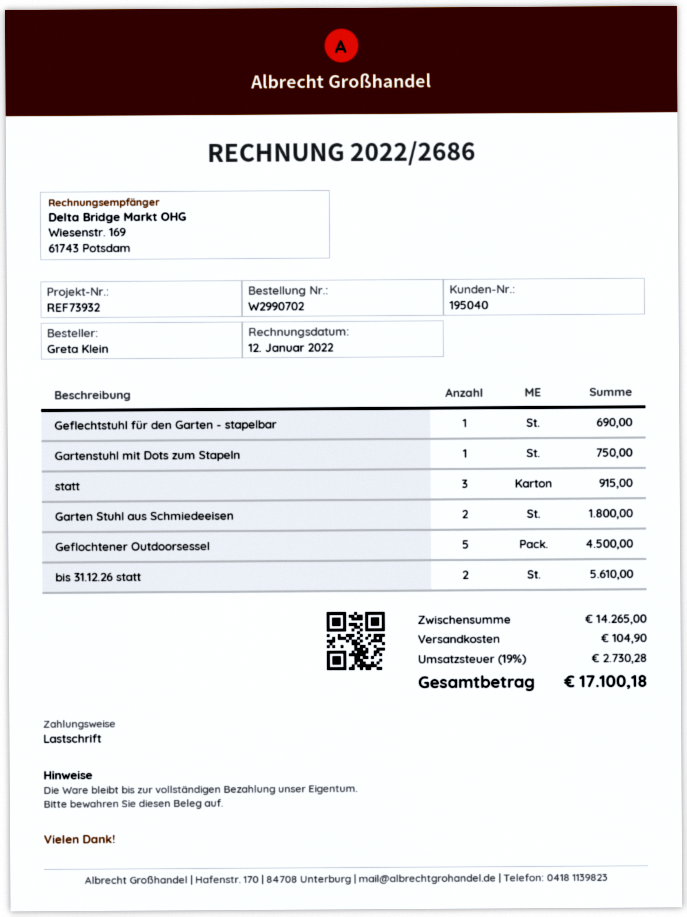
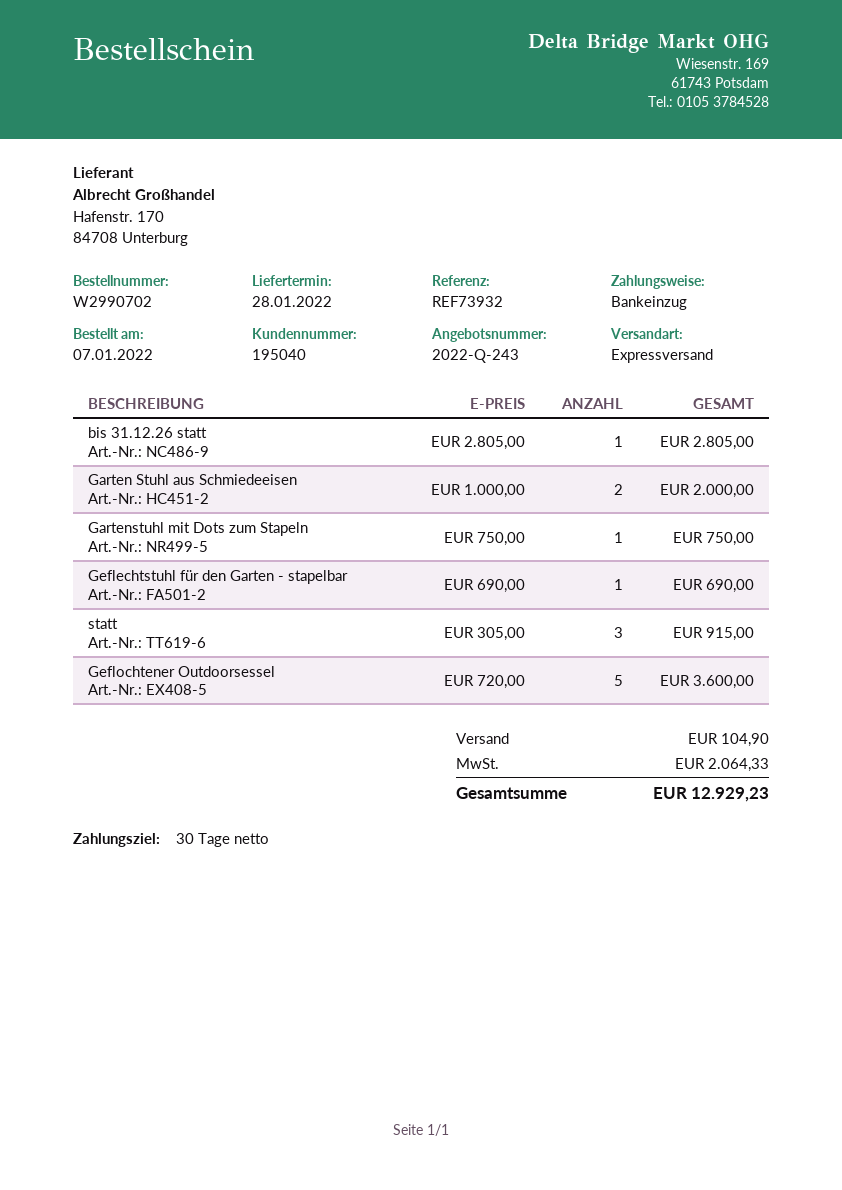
Garten Stuhl aus Schmiedeeisen: 2 for 1800.00 -> 2 for 2000.00
Geflochtener Outdoorsessel: 5 for 4500.00 -> 5 for 3600.00
bis 31.12.26 statt: 2 for 5610.00 -> 1 for 2805.00
tax: 2730.28 -> 2064.33
total: 17100.18 -> 12929.23

